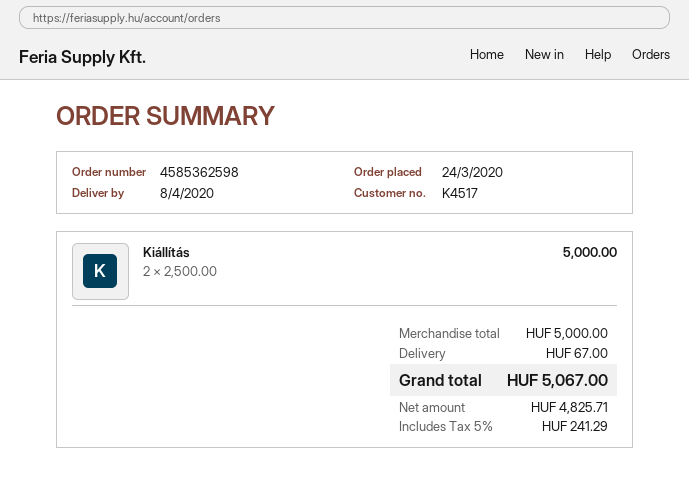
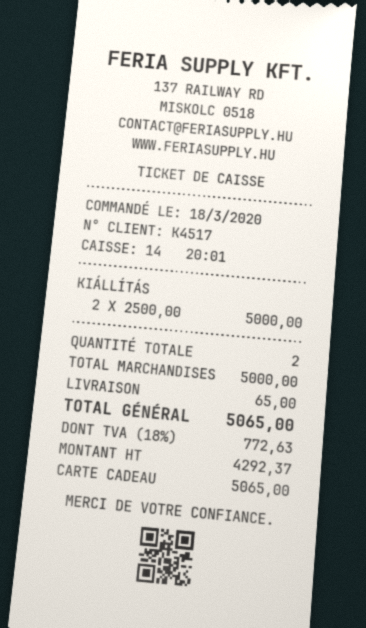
order date: 2020-03-24 -> 2020-03-18
shipping: 67.00 -> 65.00
net: 4825.71 -> 4292.37
tax: 5% = 241.29 -> 18% = 772.63
total: 5067.00 -> 5065.00

